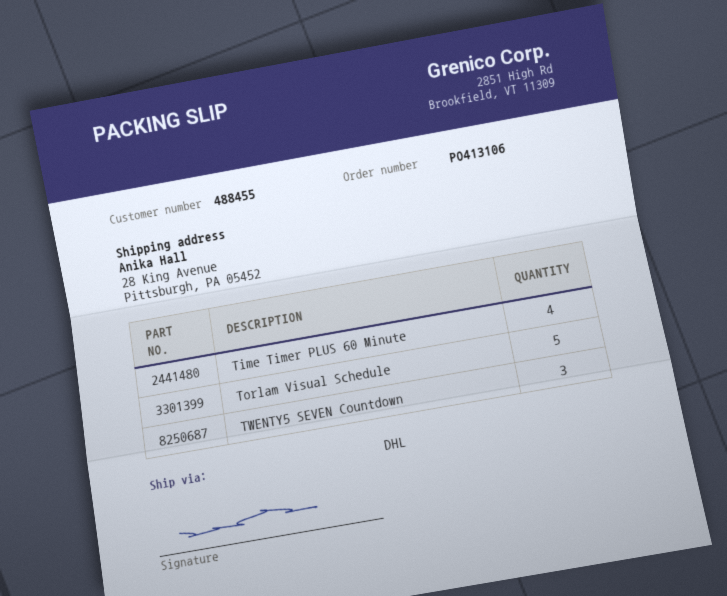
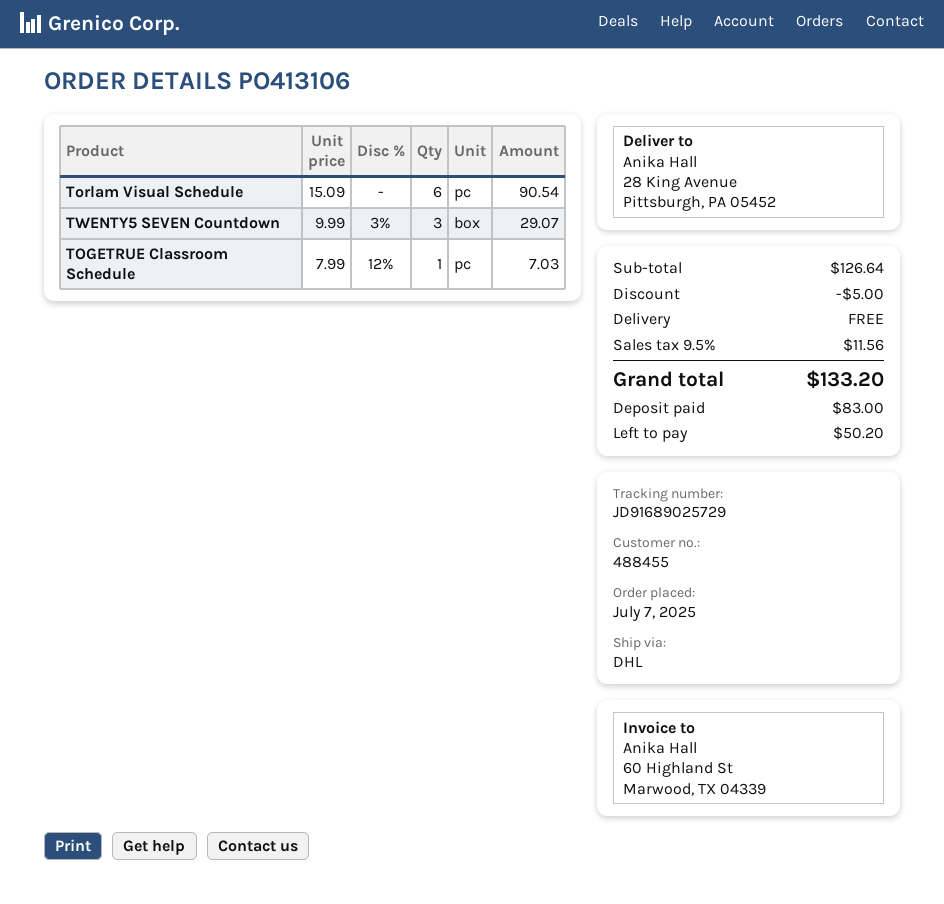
Time Timer PLUS 60 Minute: 4 -> none
Torlam Visual Schedule: 5 -> 6
TOGETRUE Classroom Schedule: none -> 1

